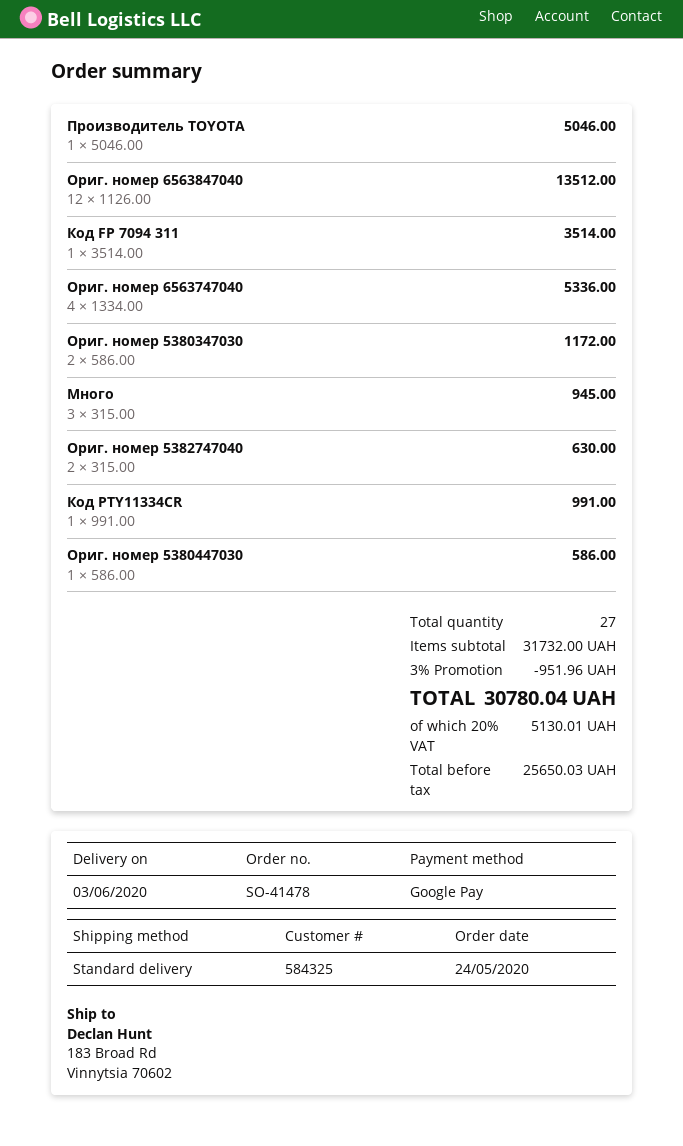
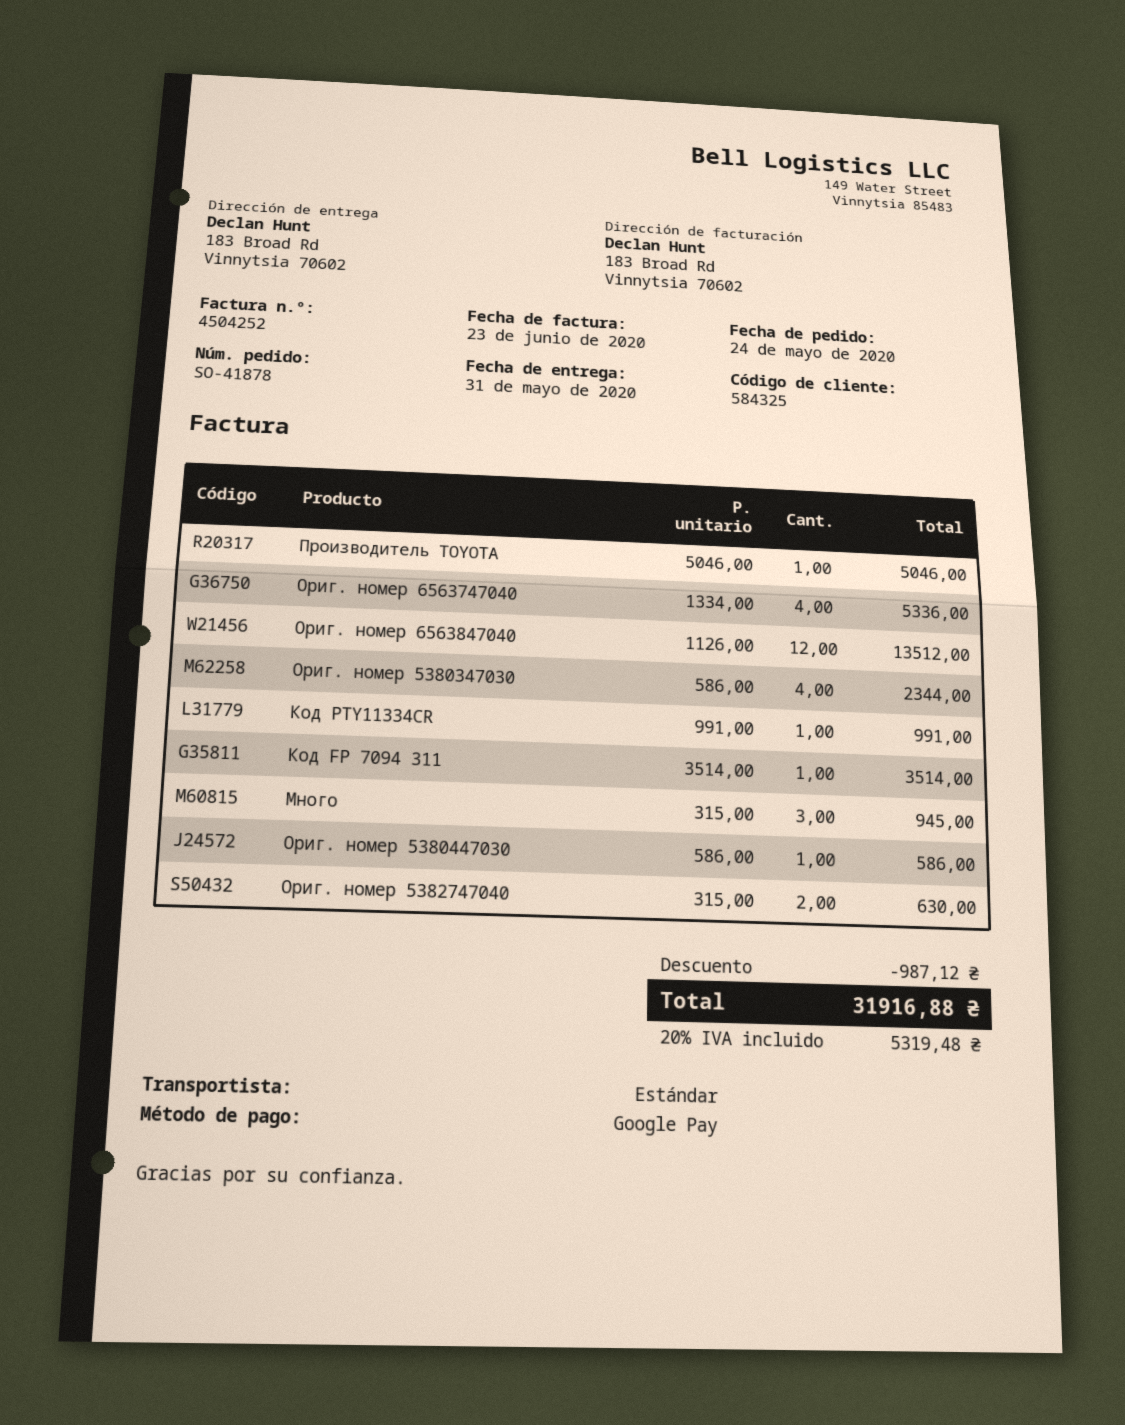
order number: SO-41478 -> SO-41878
delivery date: 2020-06-03 -> 2020-05-31
Ориг. номер 5380347030: 2 x 586.00 = 1172.00 -> 4 x 586.00 = 2344.00
discount: 951.96 -> 987.12
tax: 20% = 5130.01 -> 20% = 5319.48
total: 30780.04 -> 31916.88

